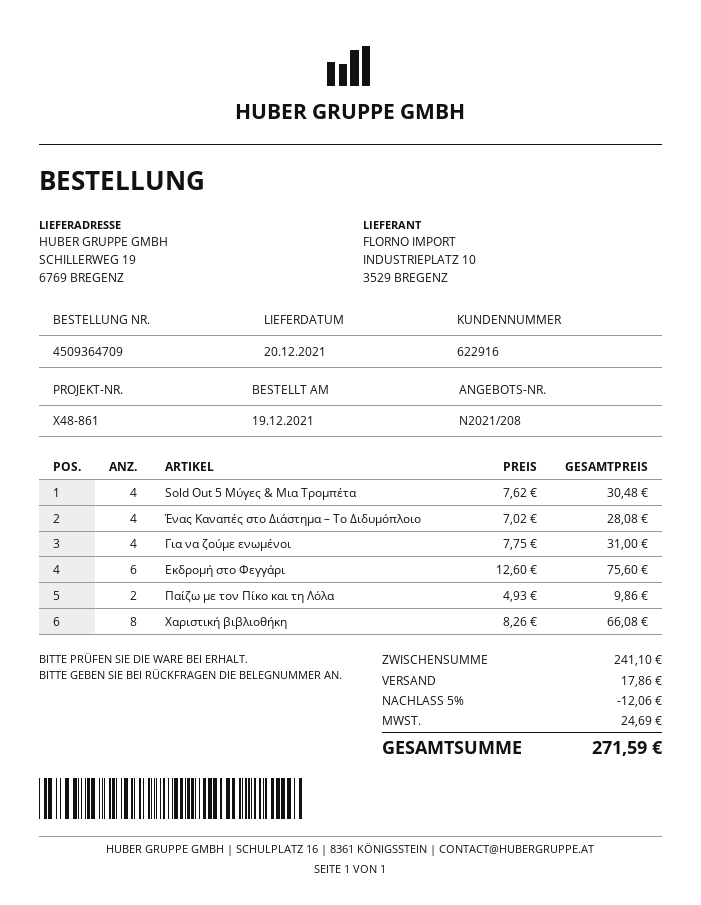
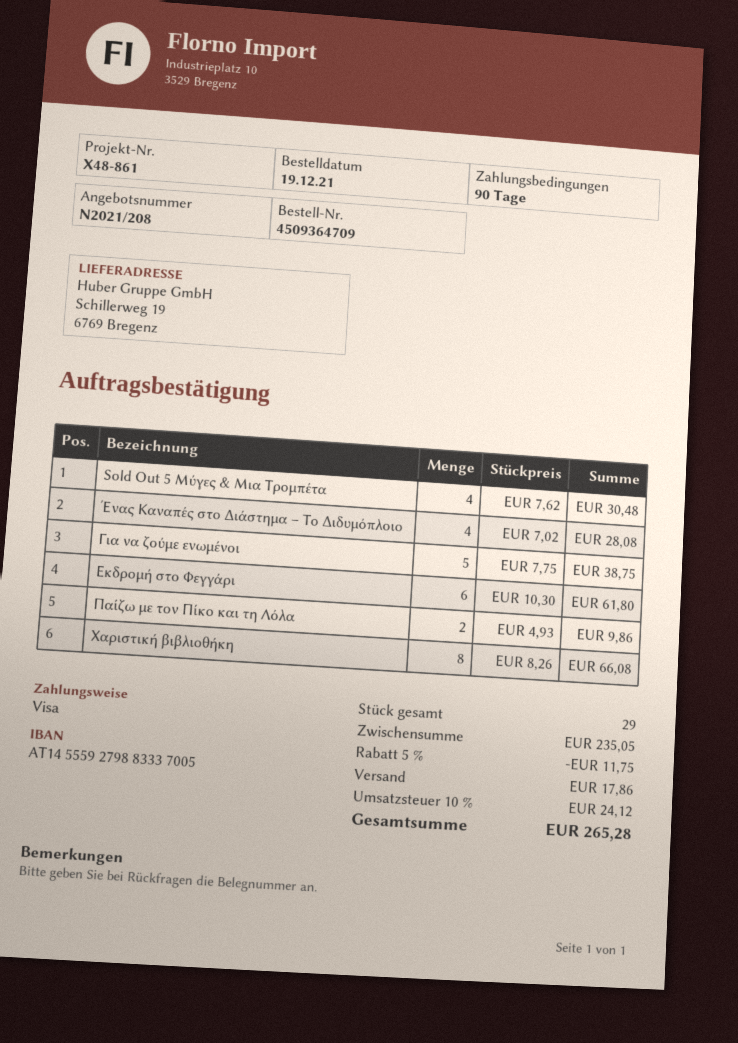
Για να ζούμε ενωμένοι: 4 x 7.75 = 31.00 -> 5 x 7.75 = 38.75
Εκδρομή στο Φεγγάρι: 6 x 12.60 = 75.60 -> 6 x 10.30 = 61.80
subtotal: 241.10 -> 235.05
discount: 5% = 12.06 -> 5% = 11.75
tax: 24.69 -> 24.12
total: 271.59 -> 265.28

